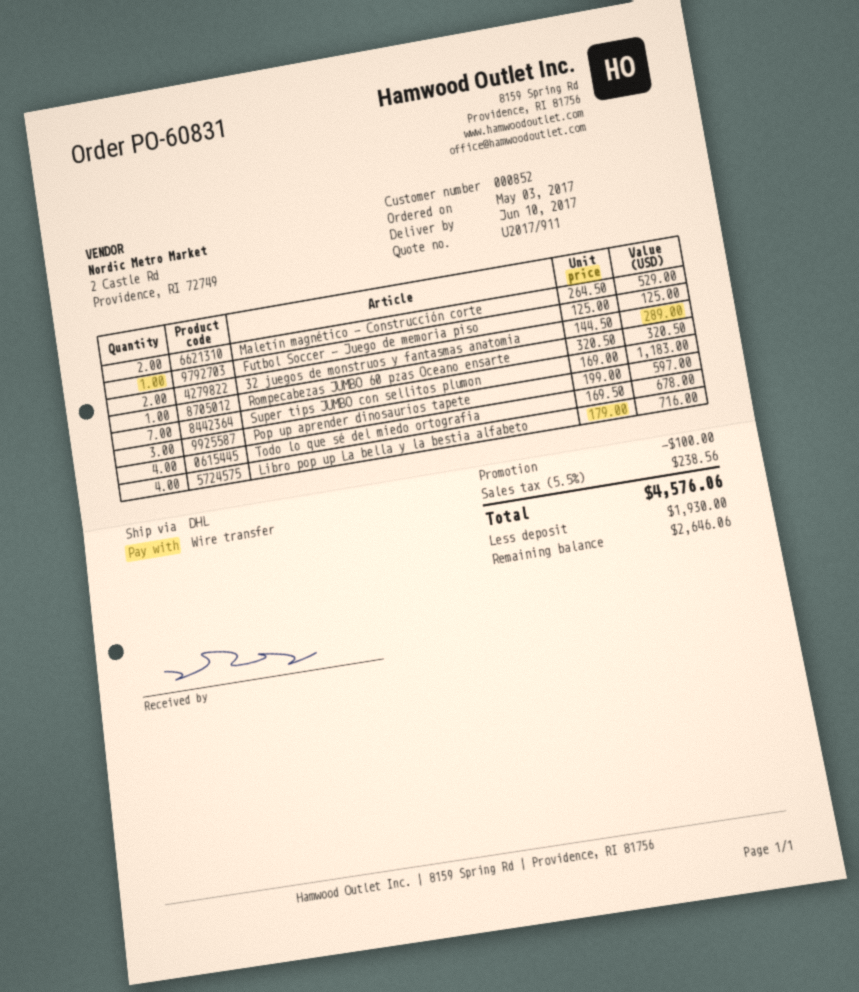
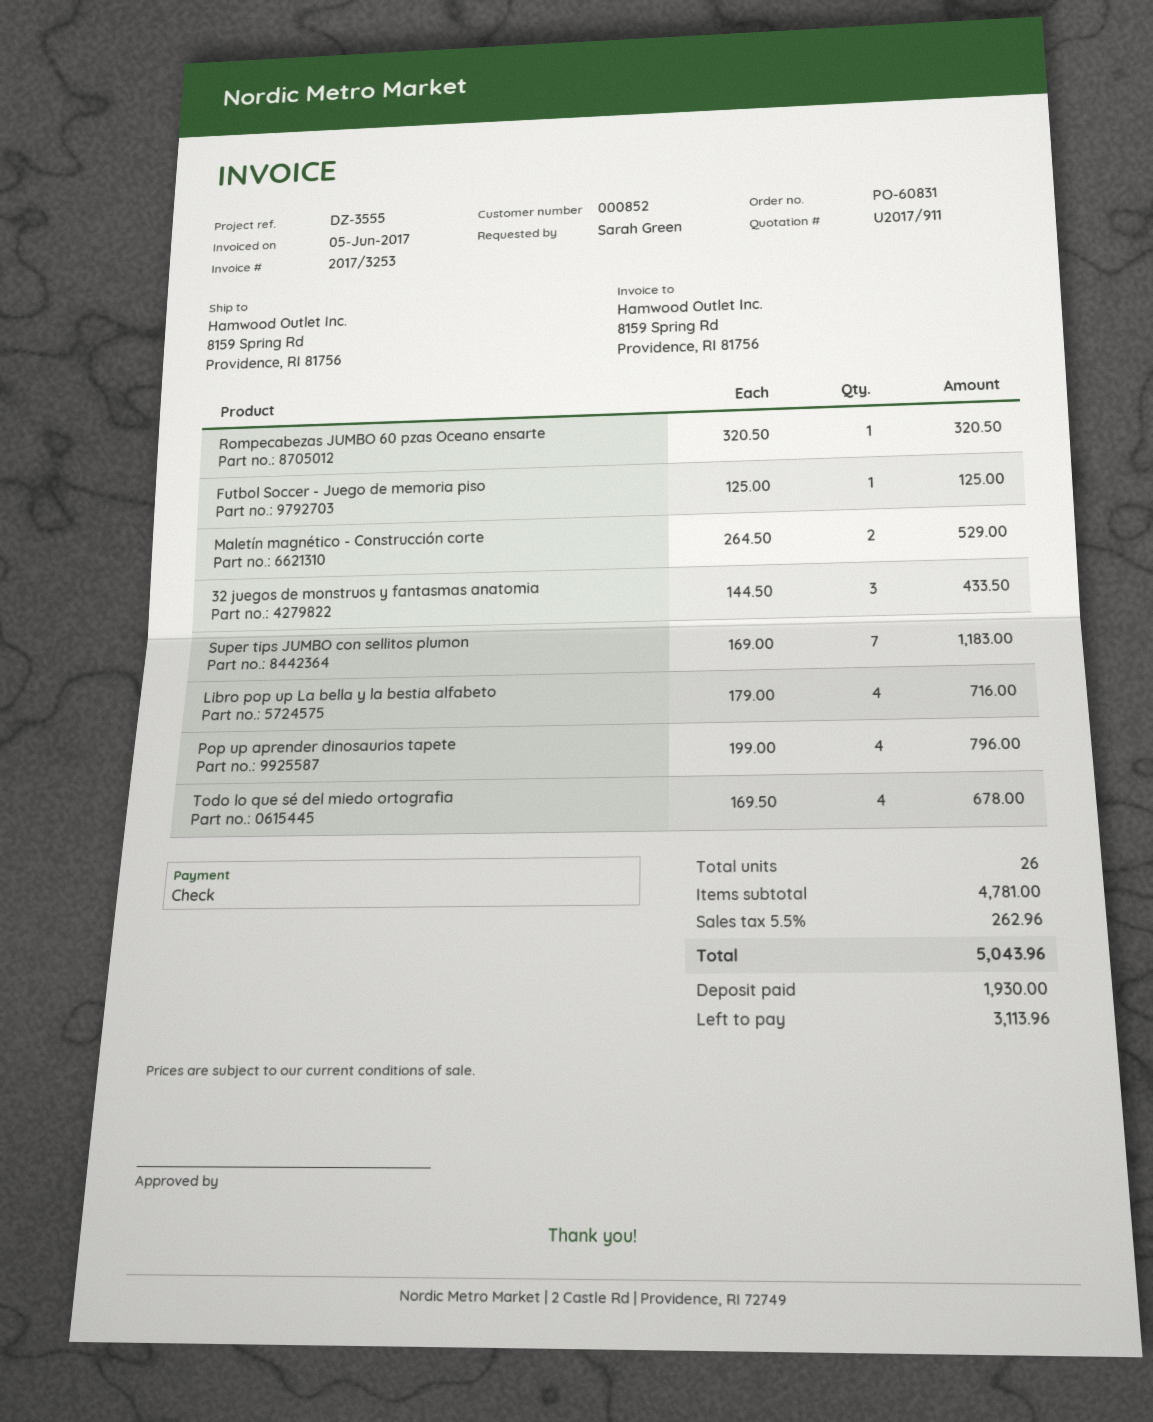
payment method: bank transfer -> cheque
32 juegos de monstruos y fantasmas anatomia: 2 x 144.50 = 289.00 -> 3 x 144.50 = 433.50
Pop up aprender dinosaurios tapete: 3 x 199.00 = 597.00 -> 4 x 199.00 = 796.00
discount: 100.00 -> none
tax: 5.5% = 238.56 -> 5.5% = 262.96
total: 4576.06 -> 5043.96
balance: 2646.06 -> 3113.96

